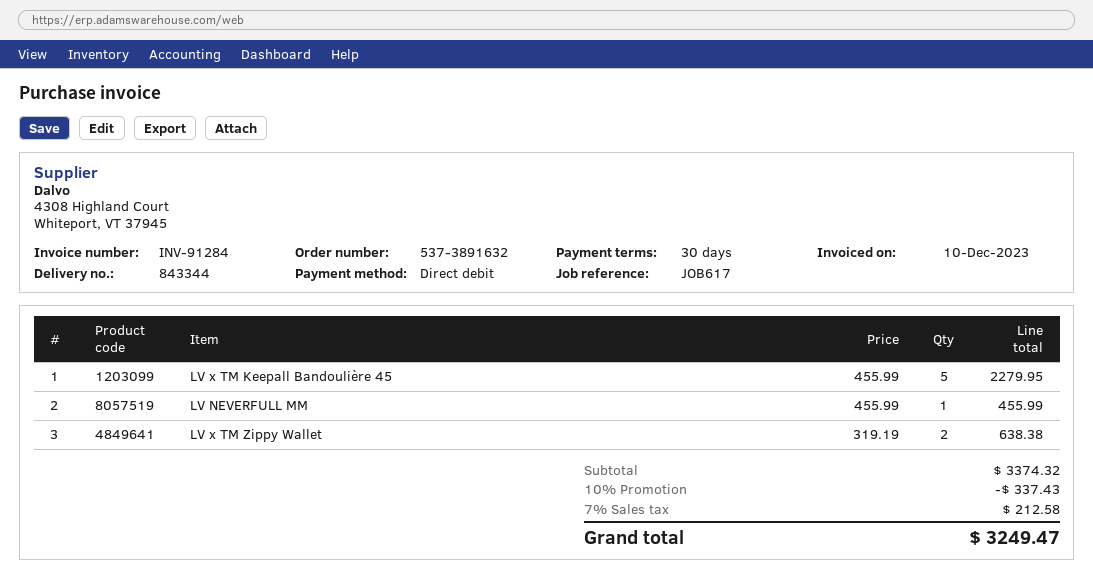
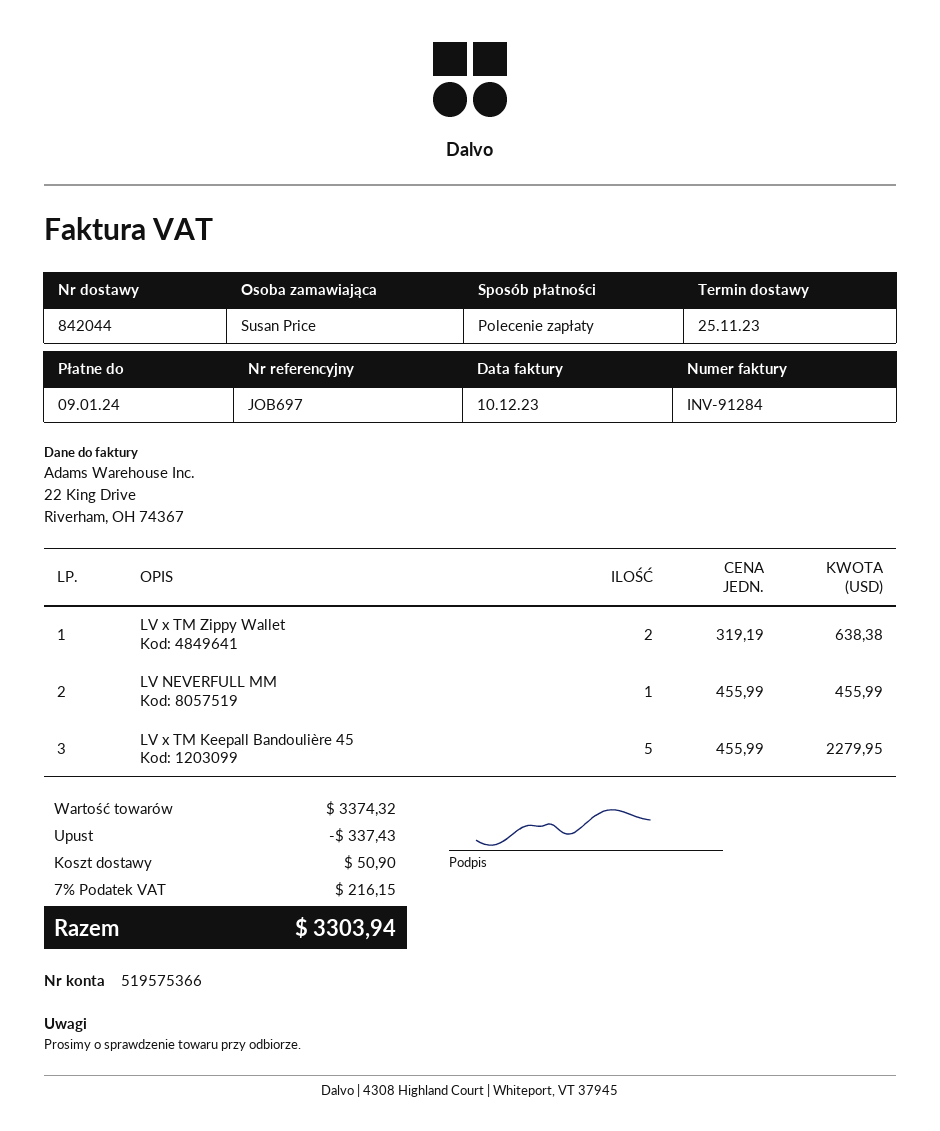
delivery note number: 843344 -> 842044
reference: JOB617 -> JOB697
shipping: none -> 50.90
tax: 7% = 212.58 -> 7% = 216.15
total: 3249.47 -> 3303.94

